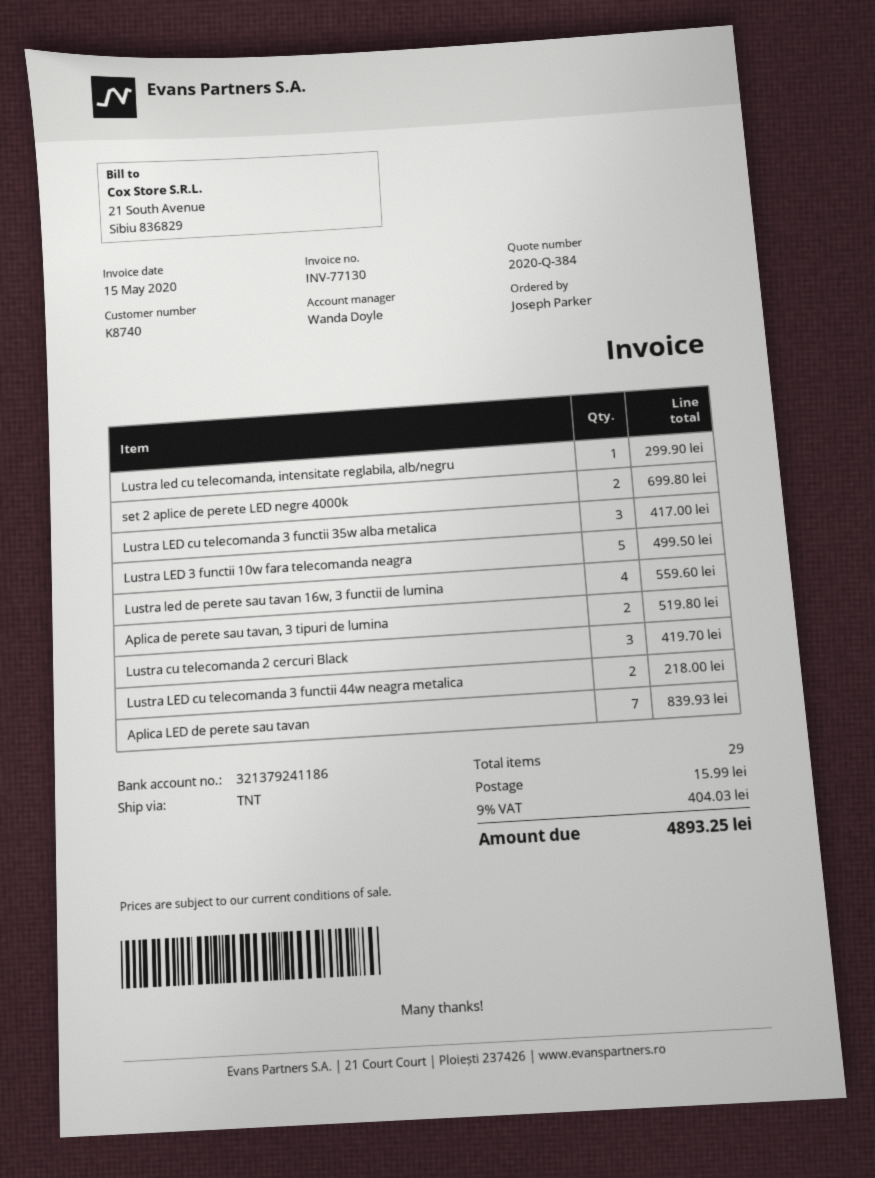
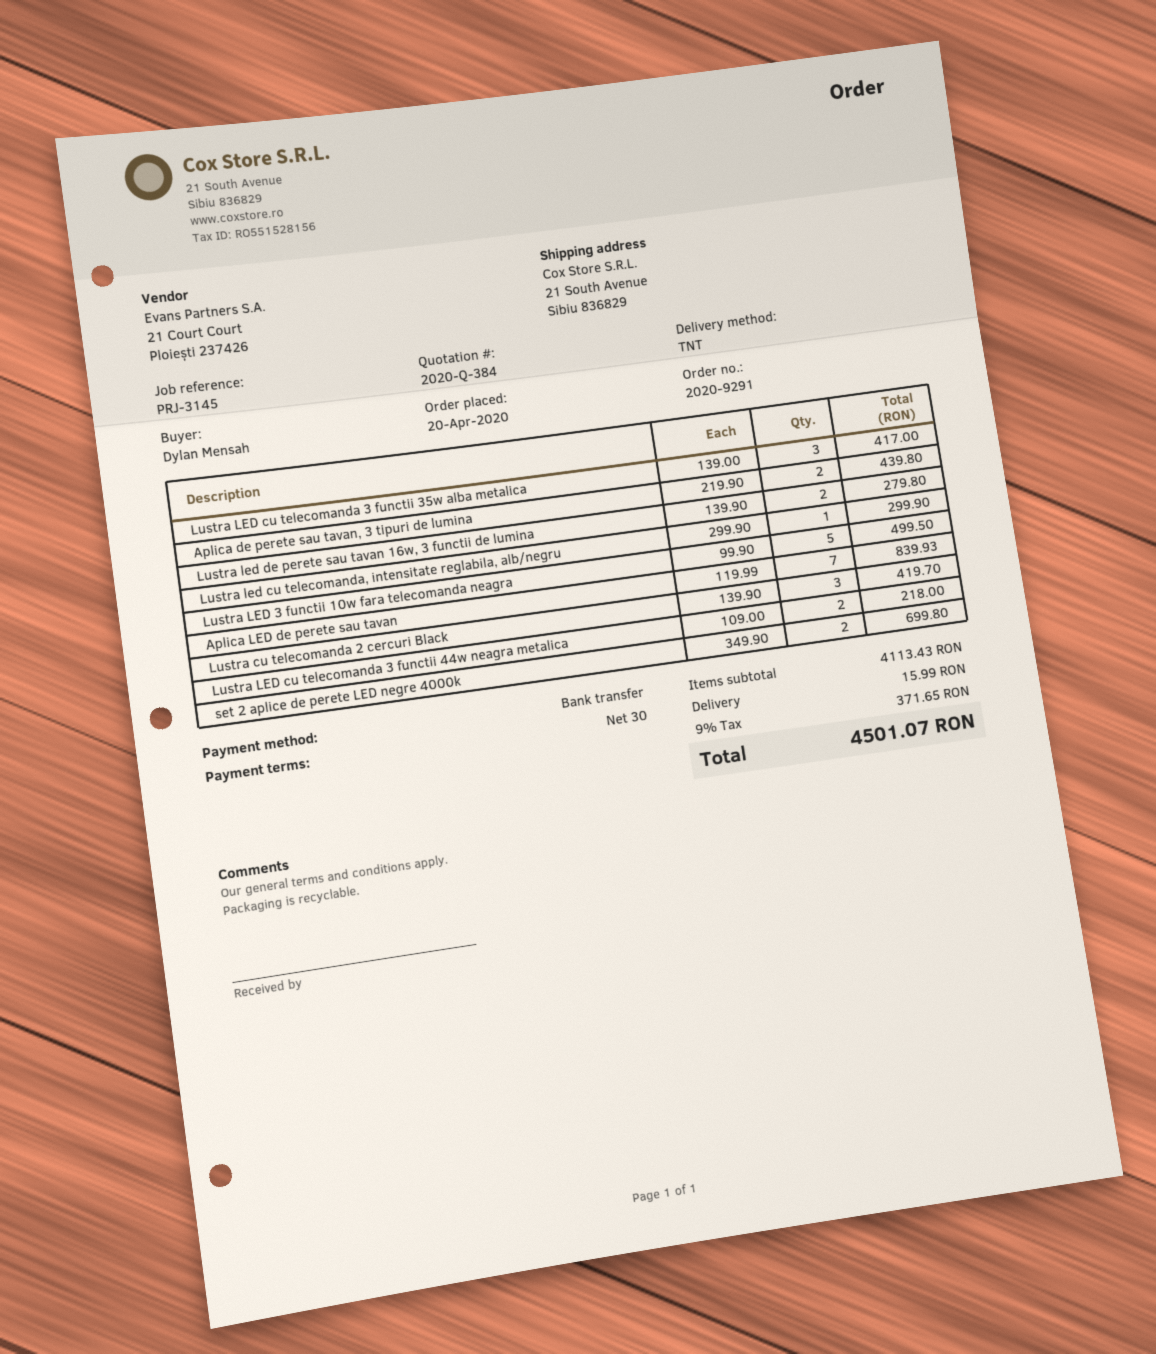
ordered by: Joseph Parker -> Dylan Mensah
Lustra led de perete sau tavan 16w, 3 functii de lumina: 4 for 559.60 -> 2 for 279.80
Aplica de perete sau tavan, 3 tipuri de lumina: 2 for 519.80 -> 2 for 439.80
tax: 9% = 404.03 -> 9% = 371.65
total: 4893.25 -> 4501.07

